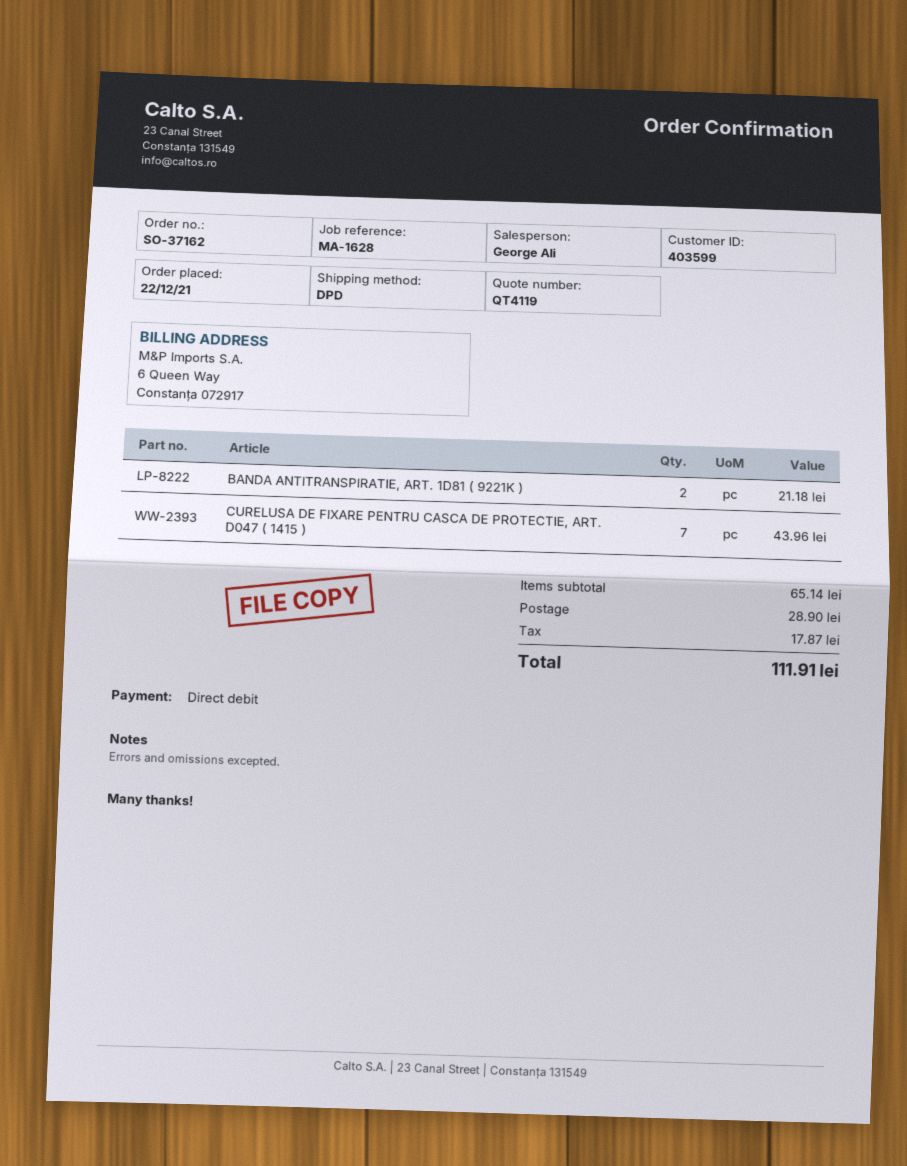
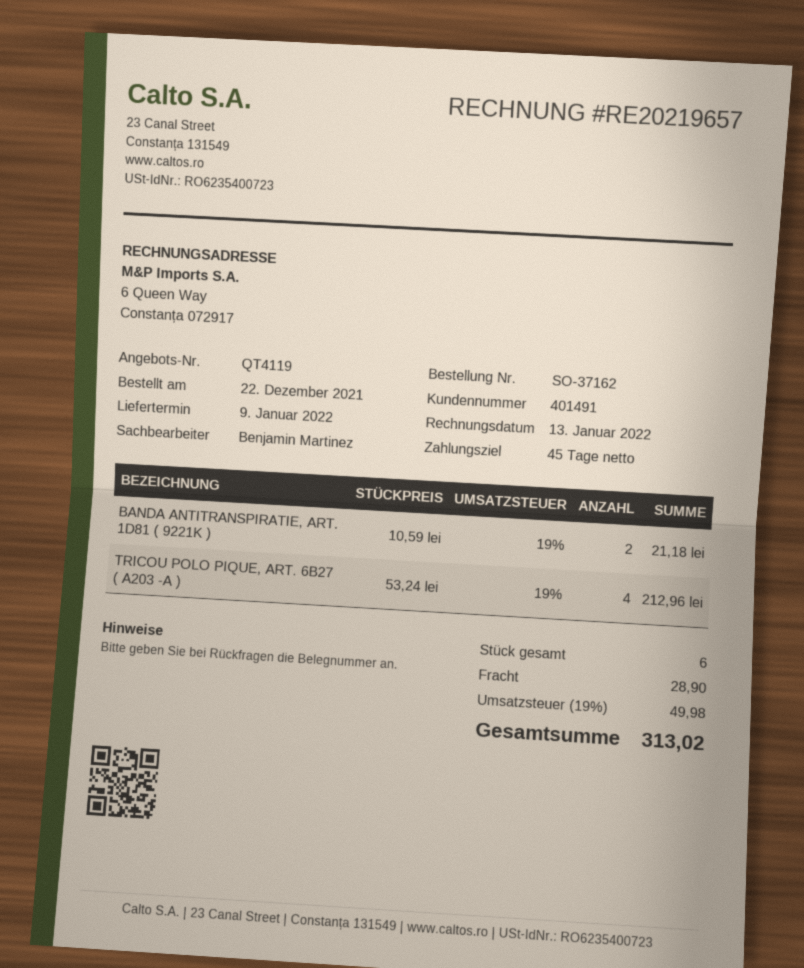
customer number: 403599 -> 401491
sales rep: George Ali -> Benjamin Martinez
CURELUSA DE FIXARE PENTRU CASCA DE PROTECTIE, ART. D047 ( 1415 ): 7 for 43.96 -> none
TRICOU POLO PIQUE, ART. 6B27 ( A203 -A ): none -> 4 for 212.96
tax: 17.87 -> 49.98
total: 111.91 -> 313.02

